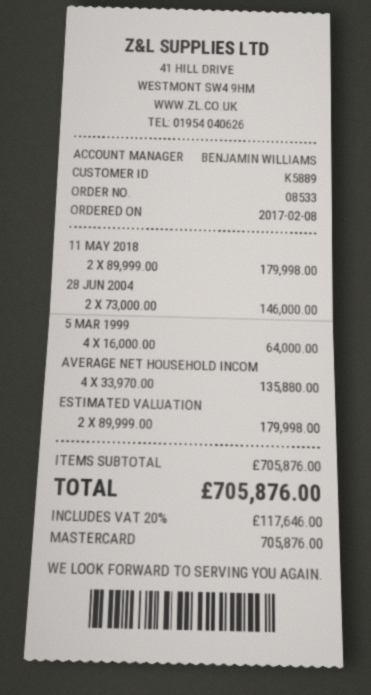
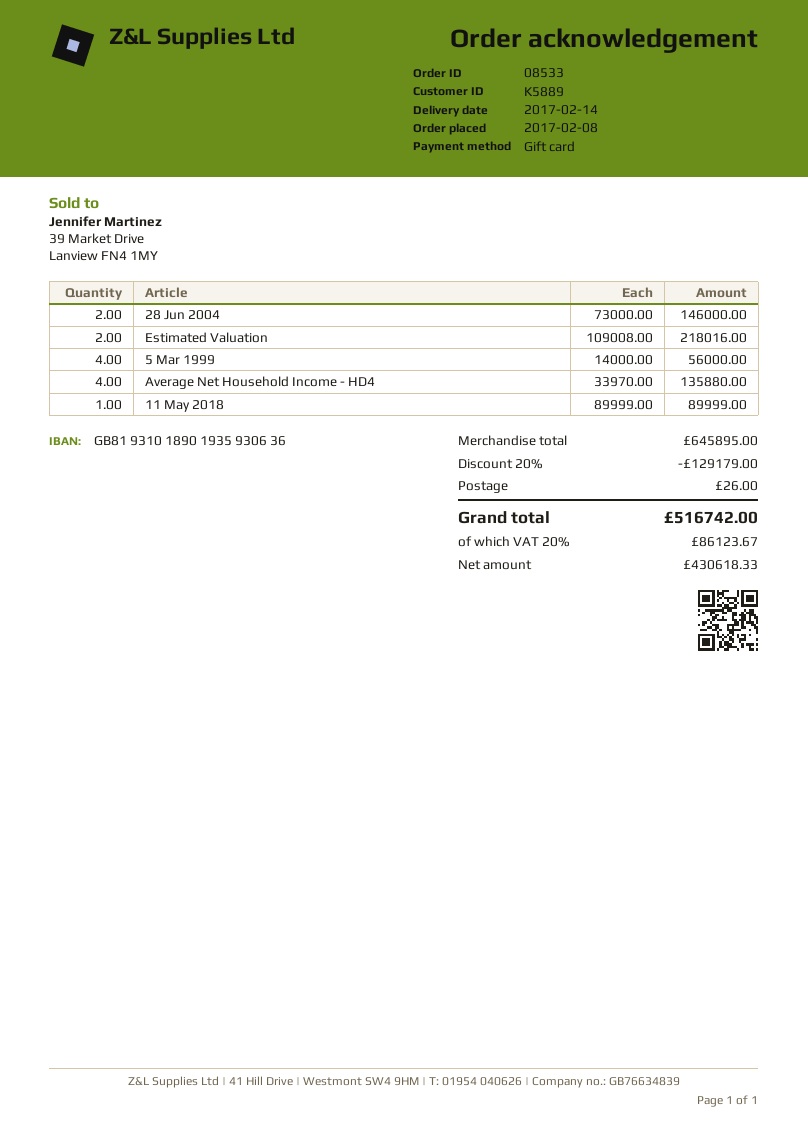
payment method: Mastercard -> gift card
11 MAY 2018: 2 x 89999.00 = 179998.00 -> 1 x 89999.00 = 89999.00
5 MAR 1999: 4 x 16000.00 = 64000.00 -> 4 x 14000.00 = 56000.00
ESTIMATED VALUATION: 2 x 89999.00 = 179998.00 -> 2 x 109008.00 = 218016.00
subtotal: 705876.00 -> 645895.00
discount: none -> 20% = 129179.00
shipping: none -> 26.00
tax: 20% = 117646.00 -> 20% = 86123.67
total: 705876.00 -> 516742.00

